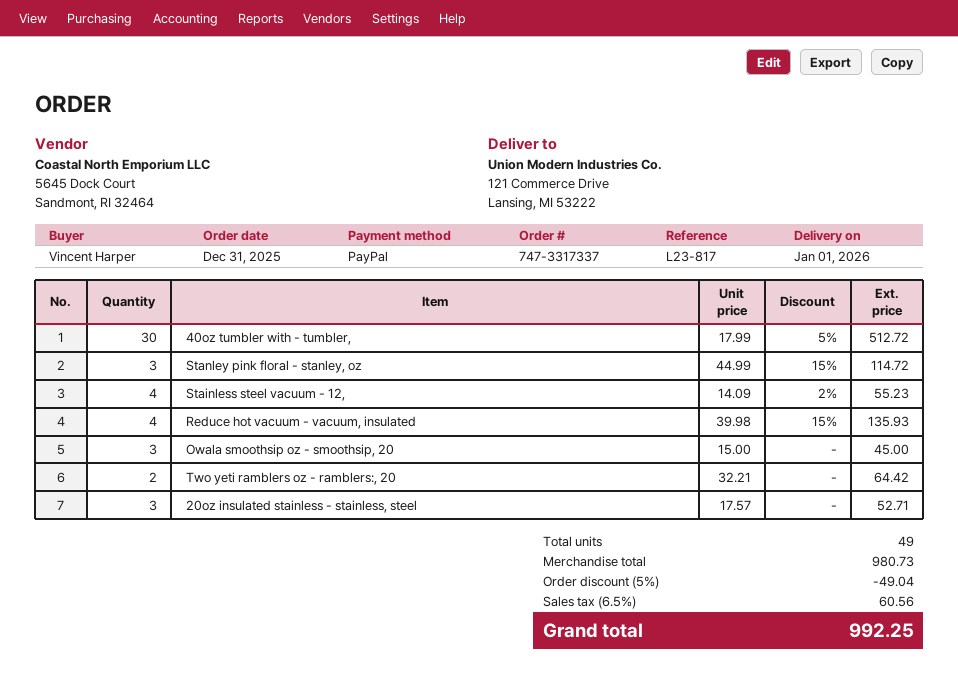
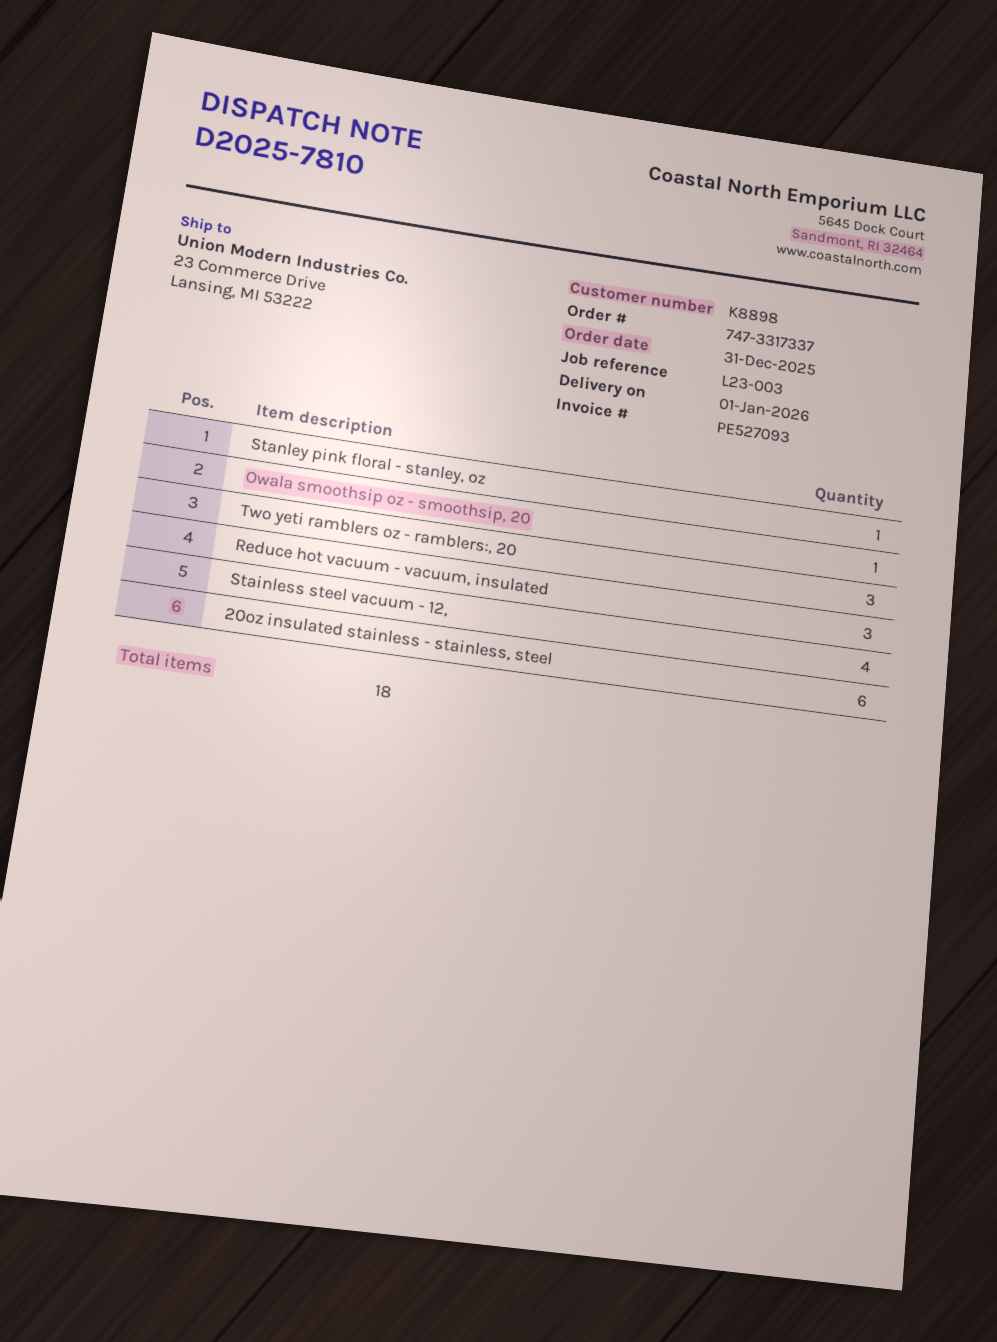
reference: L23-817 -> L23-003
ship to: 121 Commerce Drive, Lansing, MI 53222 -> 23 Commerce Drive, Lansing, MI 53222
40oz tumbler with - tumbler,: 30 -> none
Stanley pink floral - stanley, oz: 3 -> 1
Reduce hot vacuum - vacuum, insulated: 4 -> 3
Owala smoothsip oz - smoothsip, 20: 3 -> 1
Two yeti ramblers oz - ramblers:, 20: 2 -> 3
20oz insulated stainless - stainless, steel: 3 -> 6
total quantity: 49 -> 18

